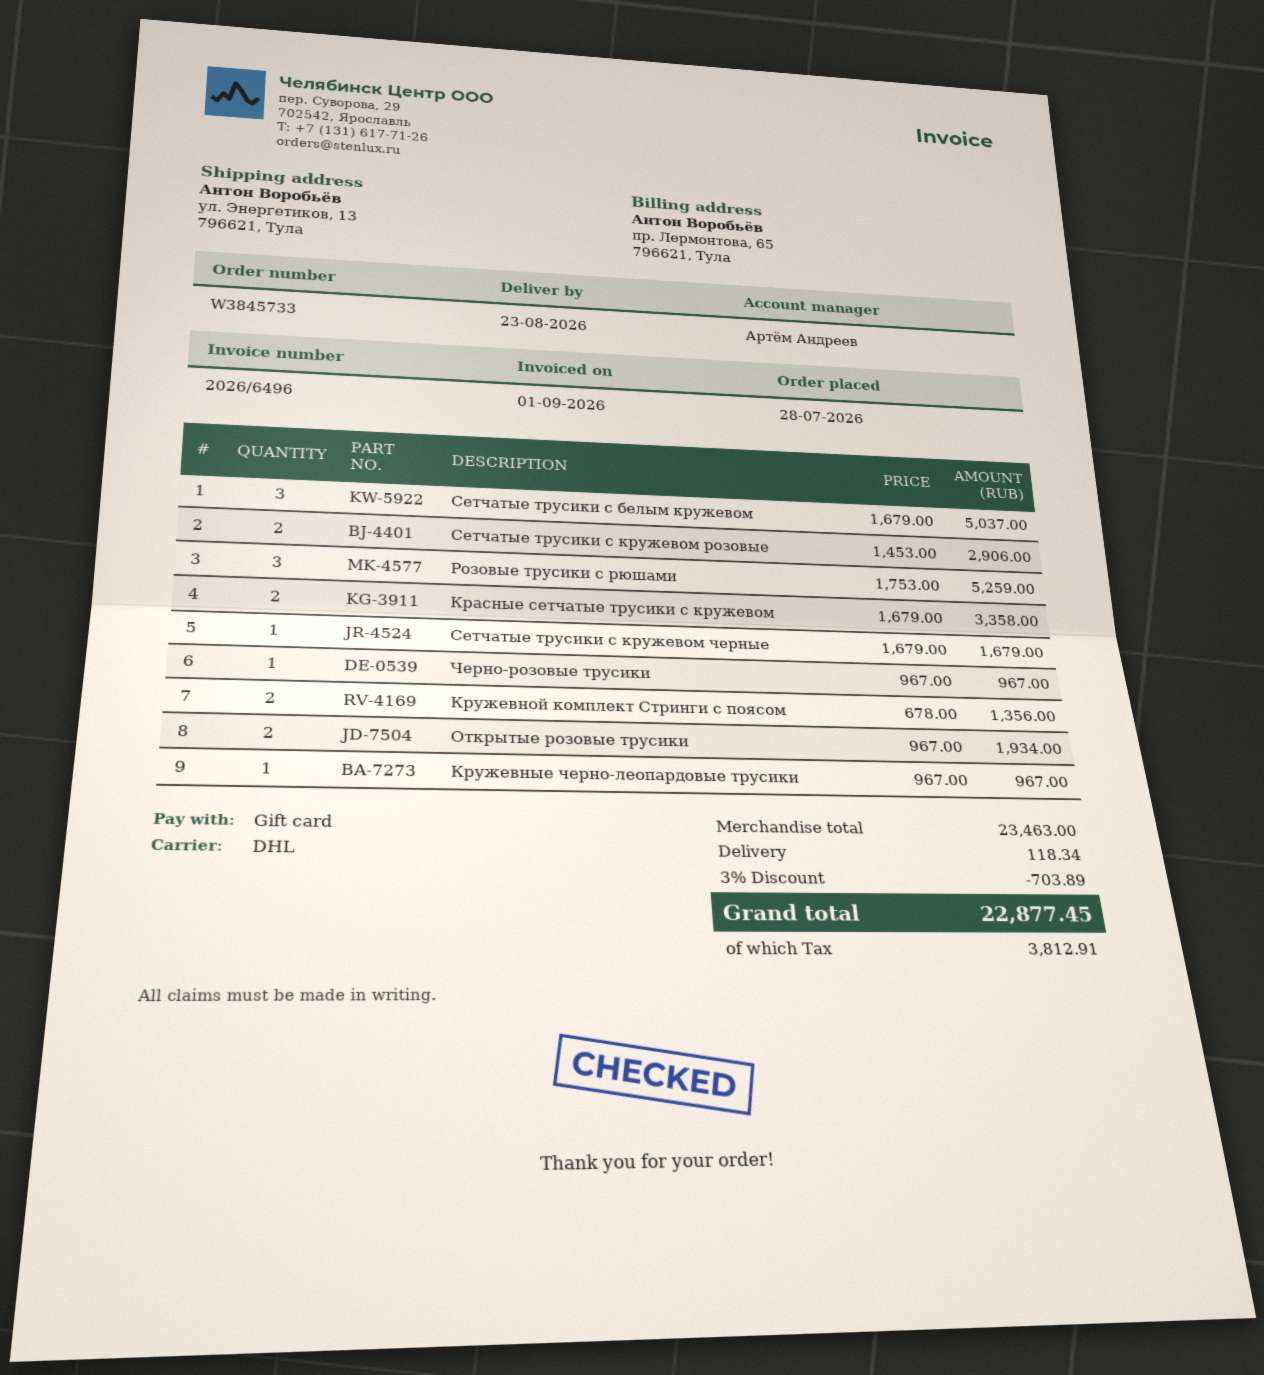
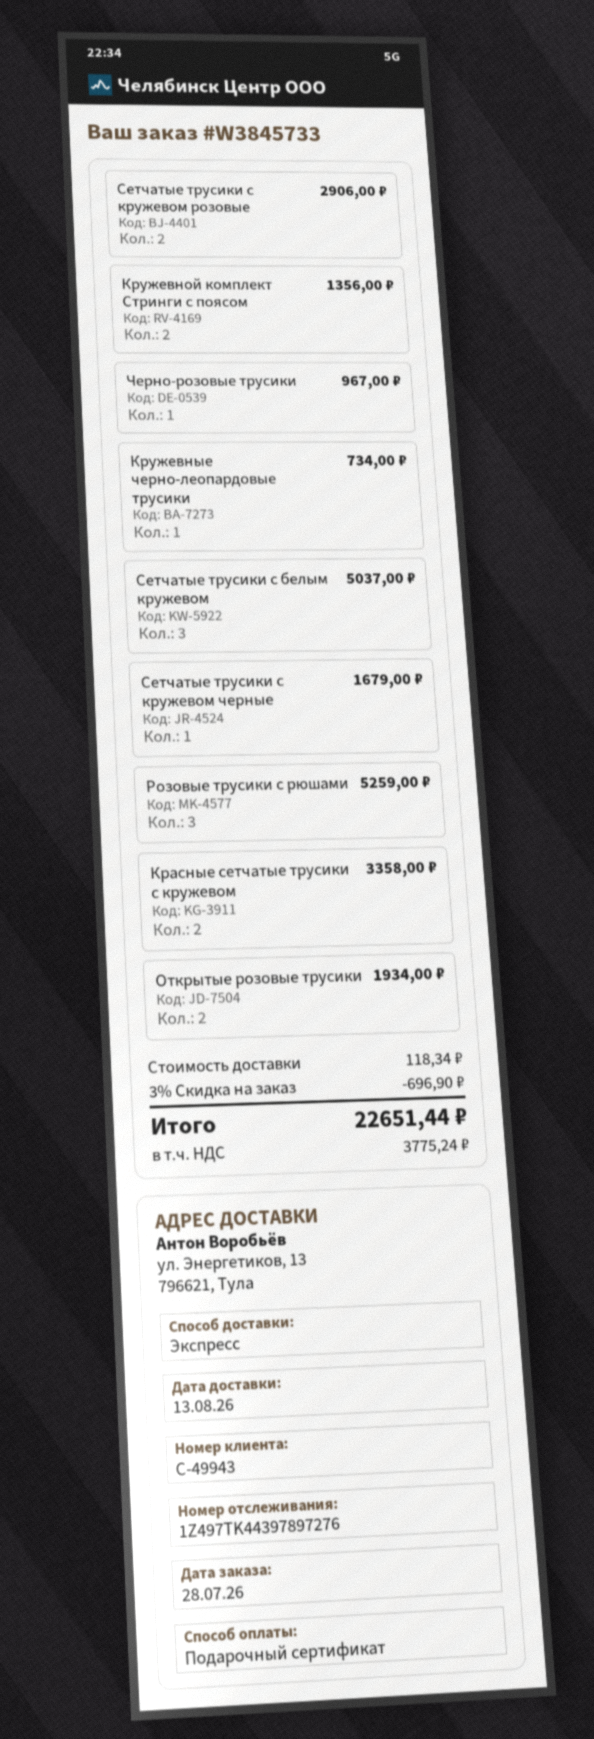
delivery date: 2026-08-23 -> 2026-08-13
shipping method: DHL -> express
Кружевные черно-леопардовые трусики: 1 for 967.00 -> 1 for 734.00
discount: 3% = 703.89 -> 3% = 696.90
tax: 3812.91 -> 3775.24
total: 22877.45 -> 22651.44

